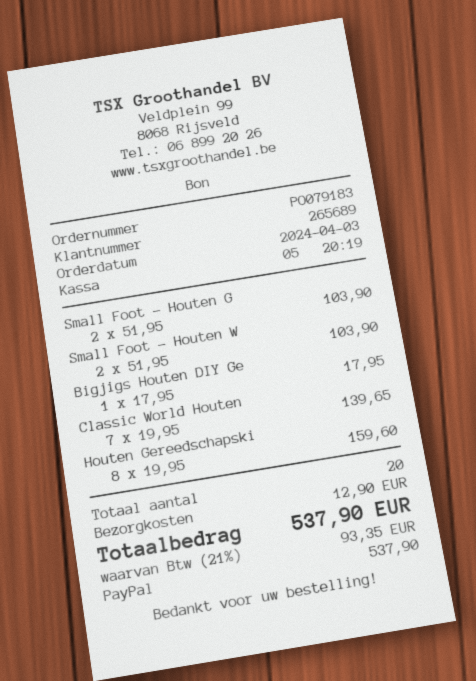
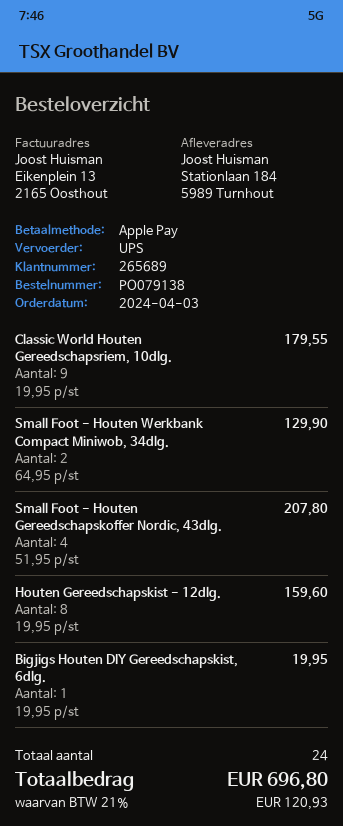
order number: PO079183 -> PO079138
payment method: PayPal -> Apple Pay
Small Foot - Houten G: 2 x 51.95 = 103.90 -> 4 x 51.95 = 207.80
Small Foot - Houten W: 2 x 51.95 = 103.90 -> 2 x 64.95 = 129.90
Bigjigs Houten DIY Ge: 1 x 17.95 = 17.95 -> 1 x 19.95 = 19.95
Classic World Houten: 7 x 19.95 = 139.65 -> 9 x 19.95 = 179.55
total quantity: 20 -> 24
shipping: 12.90 -> none
tax: 21% = 93.35 -> 21% = 120.93
total: 537.90 -> 696.80

